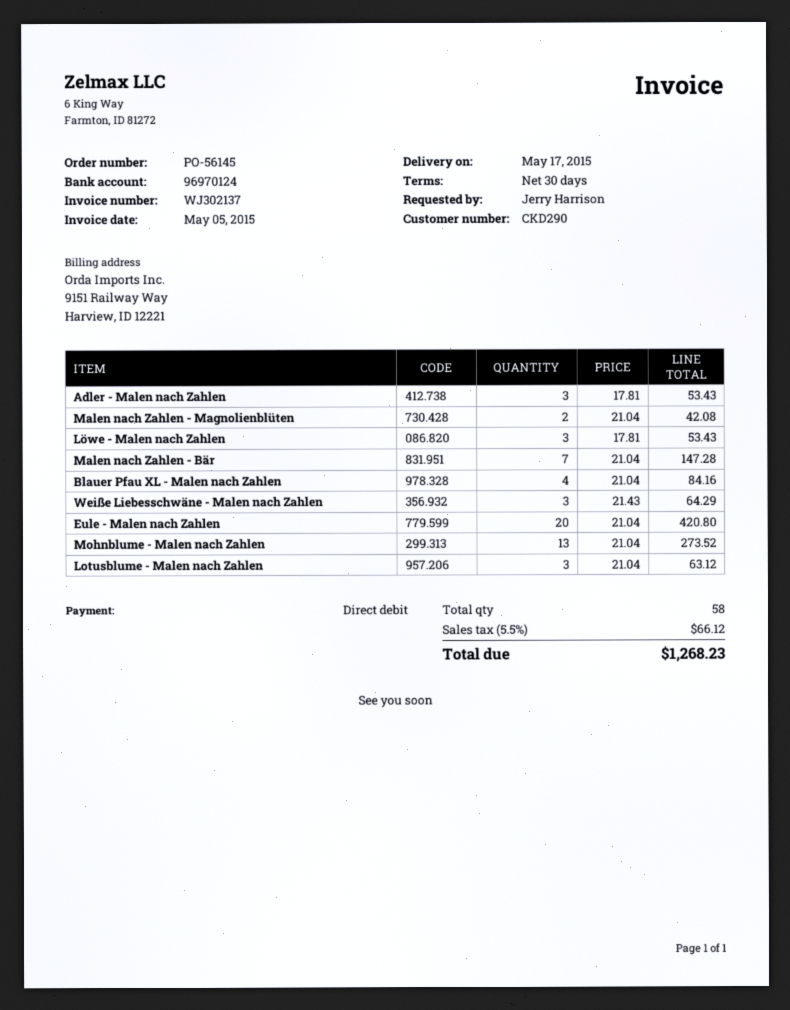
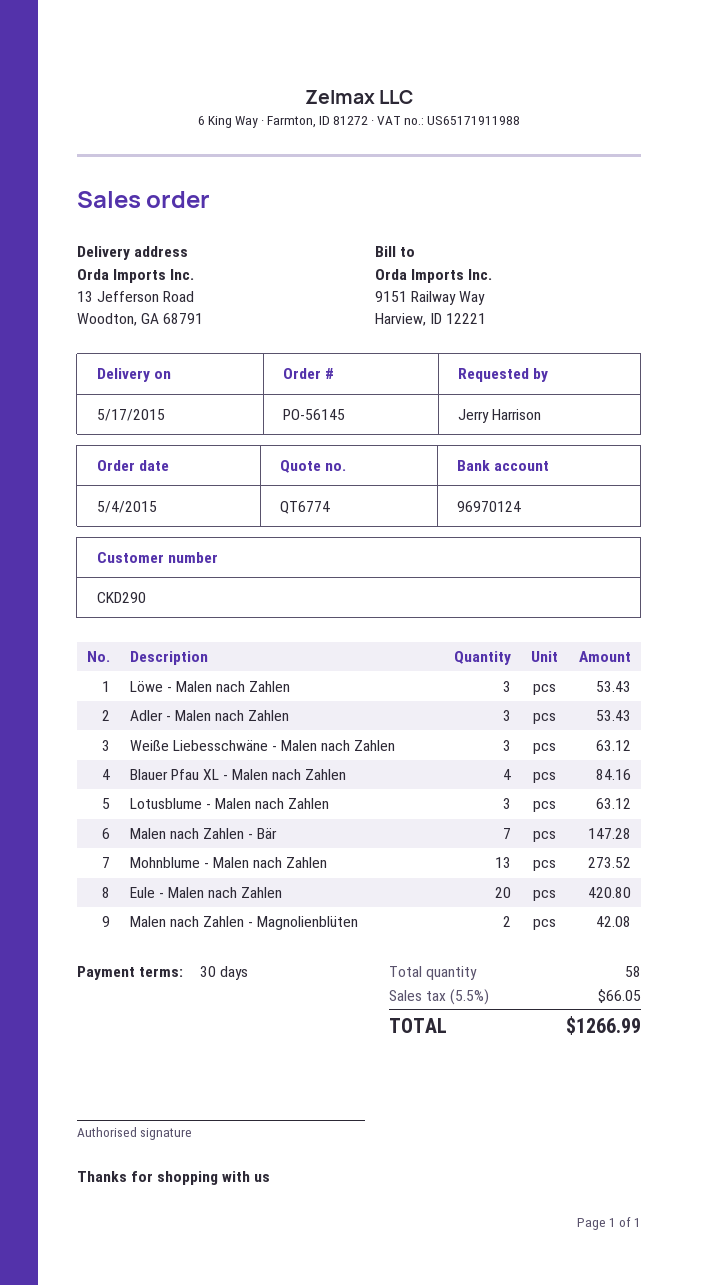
Weiße Liebesschwäne - Malen nach Zahlen: 3 for 64.29 -> 3 for 63.12
tax: 5.5% = 66.12 -> 5.5% = 66.05
total: 1268.23 -> 1266.99

